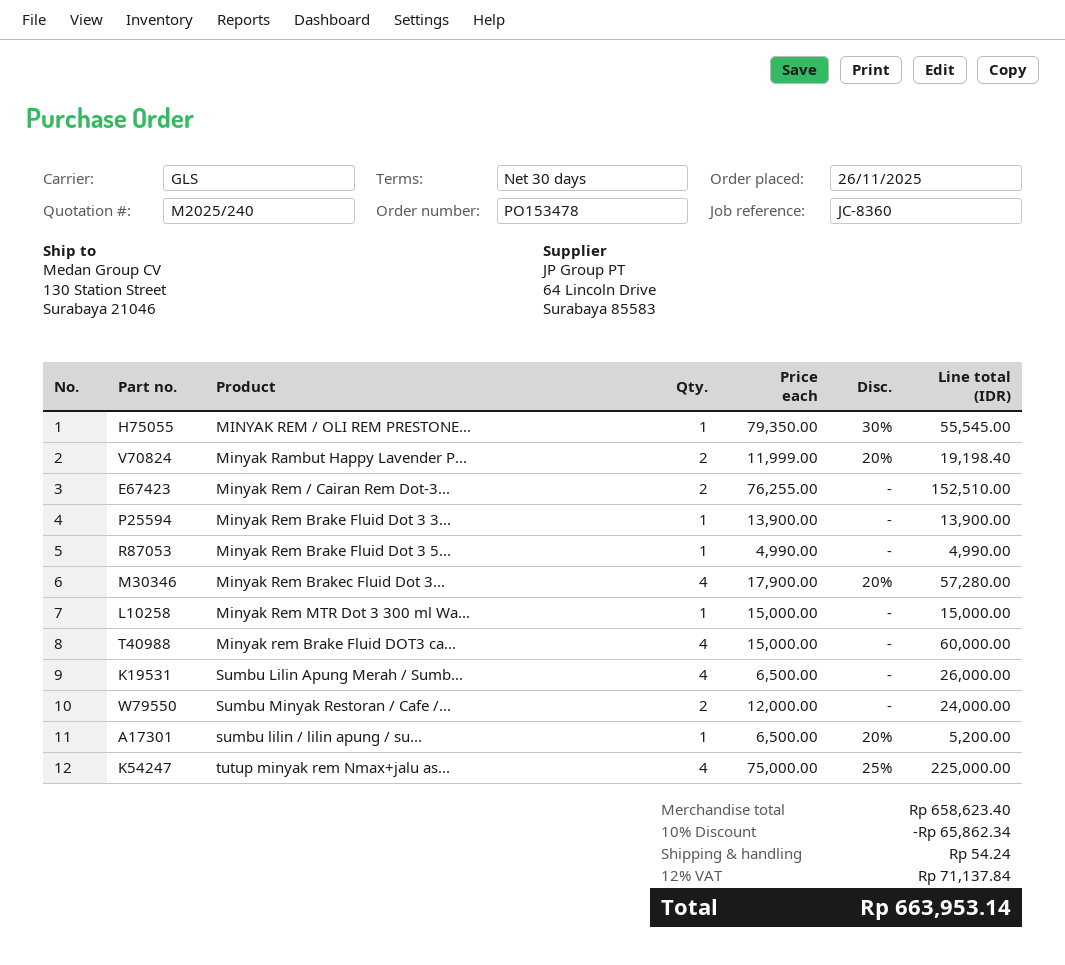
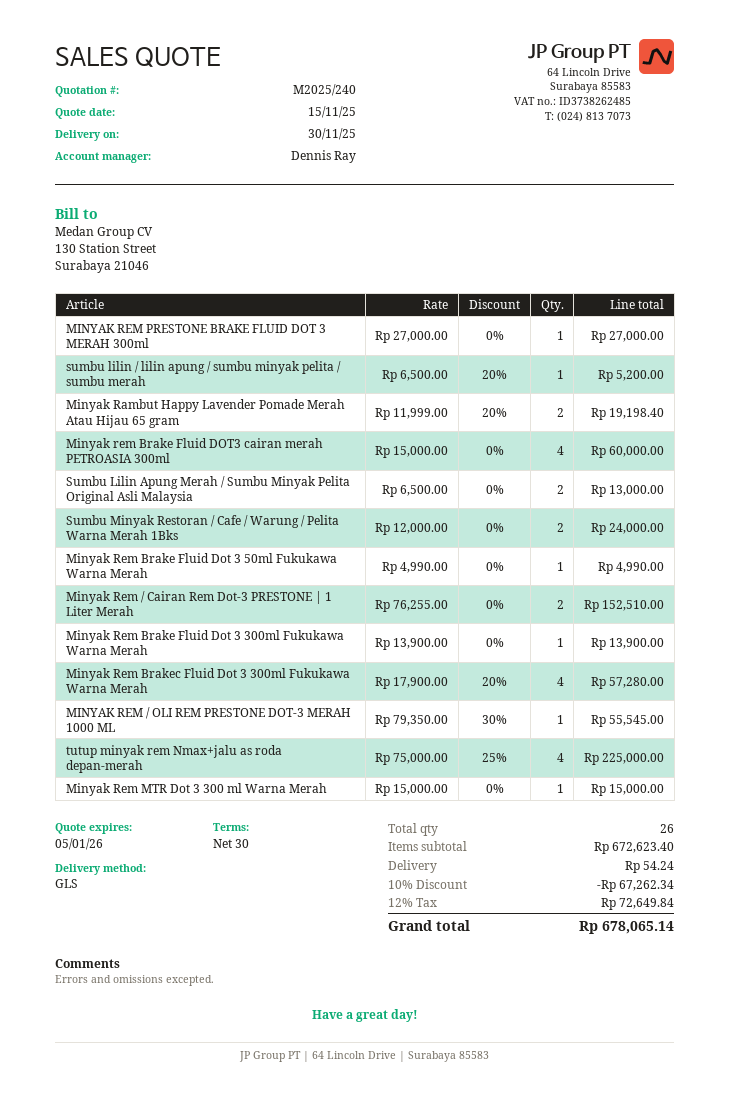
Sumbu Lilin Apung Merah / Sumb...: 4 x 6500.00 = 26000.00 -> 2 x 6500.00 = 13000.00
MINYAK REM PRESTONE BRAKE FLUID DOT 3 MERAH 300ml: none -> 1 x 27000.00 = 27000.00
subtotal: 658623.40 -> 672623.40
discount: 10% = 65862.34 -> 10% = 67262.34
tax: 12% = 71137.84 -> 12% = 72649.84
total: 663953.14 -> 678065.14

